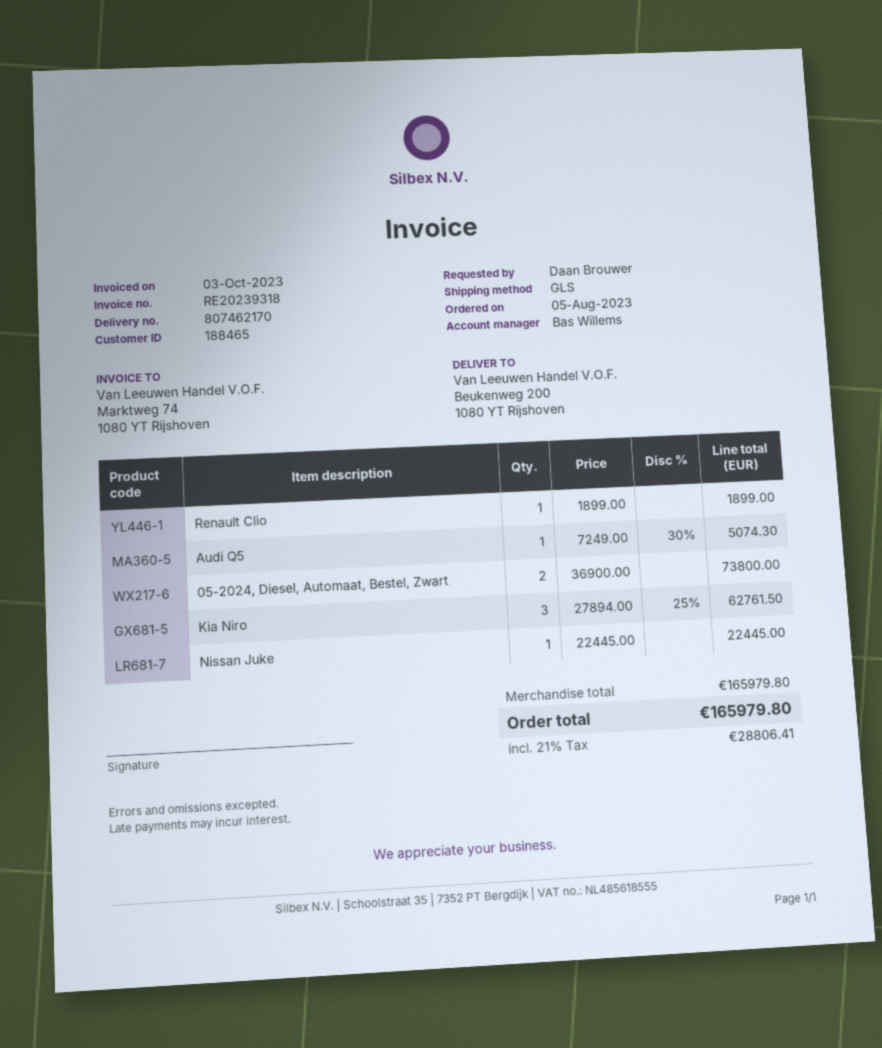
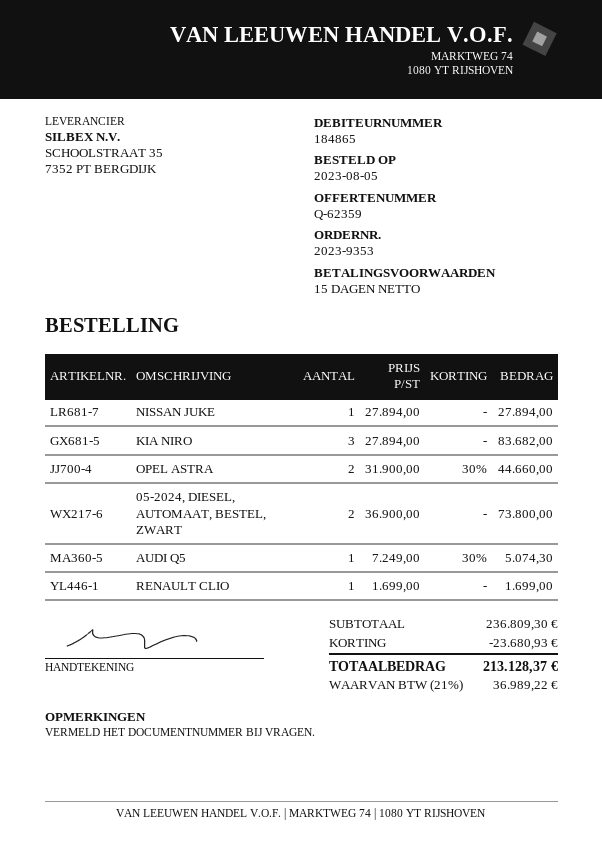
customer number: 188465 -> 184865
Renault Clio: 1 x 1899.00 = 1899.00 -> 1 x 1699.00 = 1699.00
Kia Niro: 3 x 27894.00 - 25% = 62761.50 -> 3 x 27894.00 = 83682.00
Nissan Juke: 1 x 22445.00 = 22445.00 -> 1 x 27894.00 = 27894.00
OPEL ASTRA: none -> 2 x 31900.00 - 30% = 44660.00
subtotal: 165979.80 -> 236809.30
discount: none -> 23680.93
tax: 21% = 28806.41 -> 21% = 36989.22
total: 165979.80 -> 213128.37

